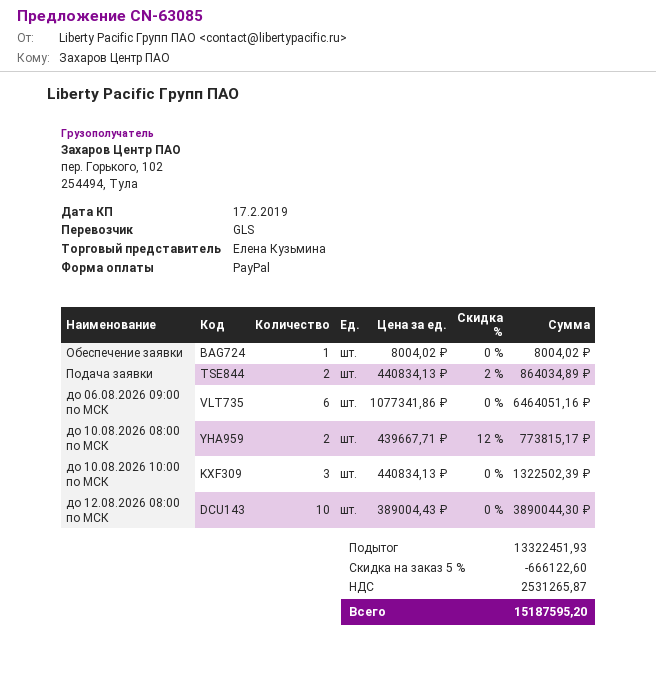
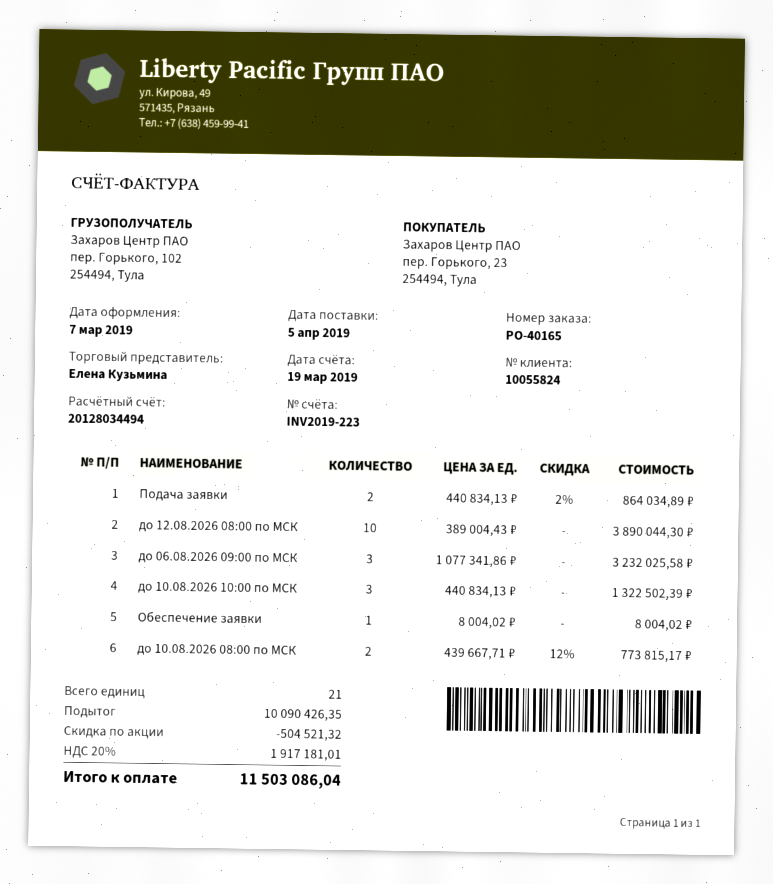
до 06.08.2026 09:00 по МСК: 6 x 1077341.86 = 6464051.16 -> 3 x 1077341.86 = 3232025.58
subtotal: 13322451.93 -> 10090426.35
discount: 666122.60 -> 504521.32
tax: 2531265.87 -> 1917181.01
total: 15187595.20 -> 11503086.04

